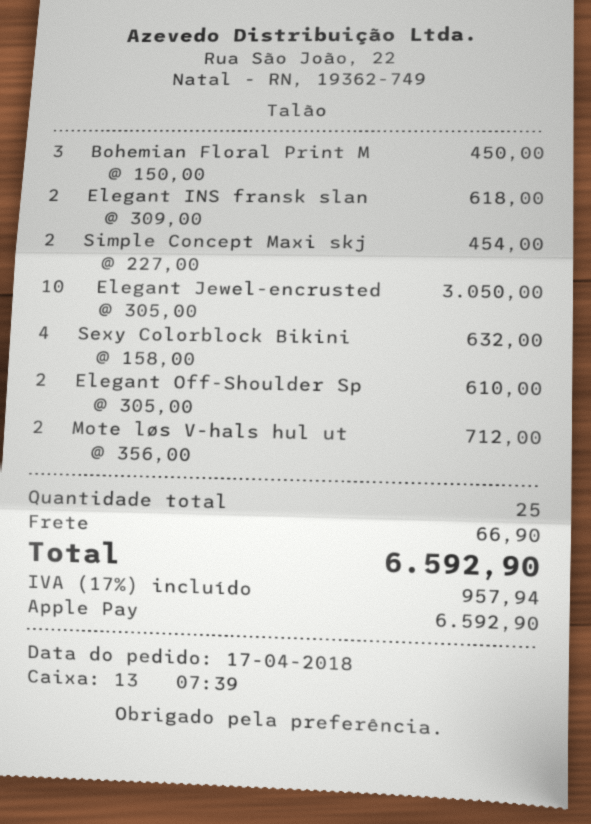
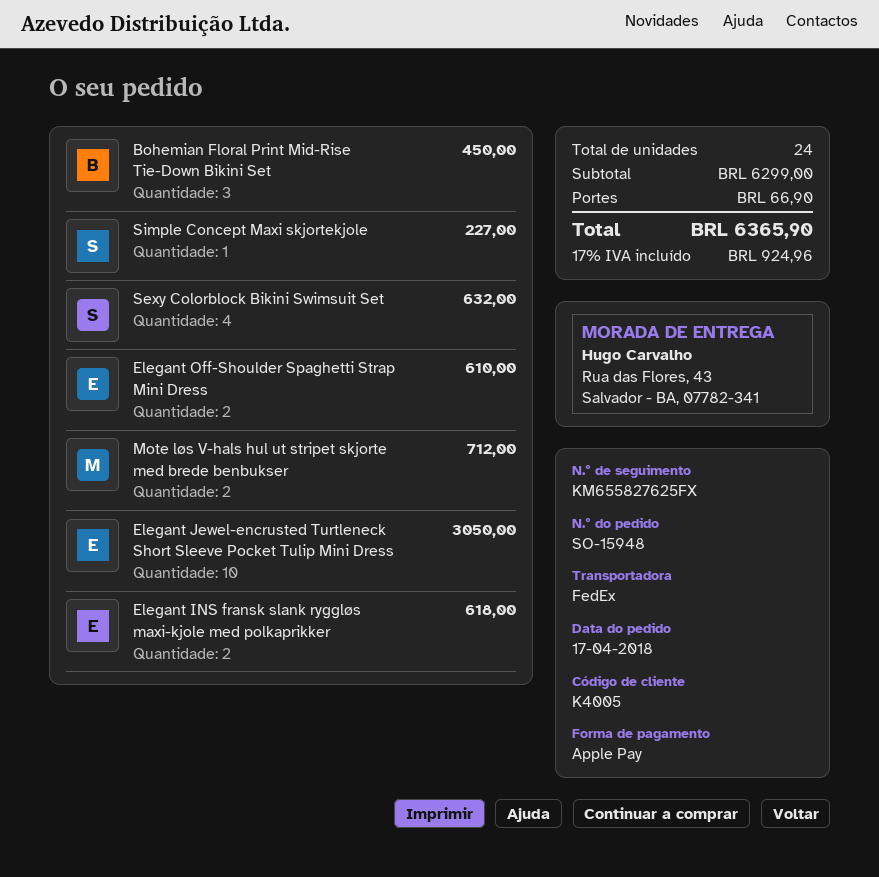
Simple Concept Maxi skj: 2 for 454.00 -> 1 for 227.00
total quantity: 25 -> 24
tax: 17% = 957.94 -> 17% = 924.96
total: 6592.90 -> 6365.90

